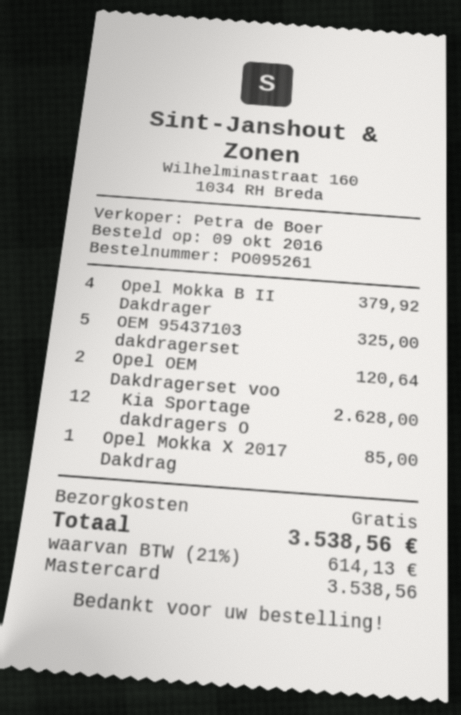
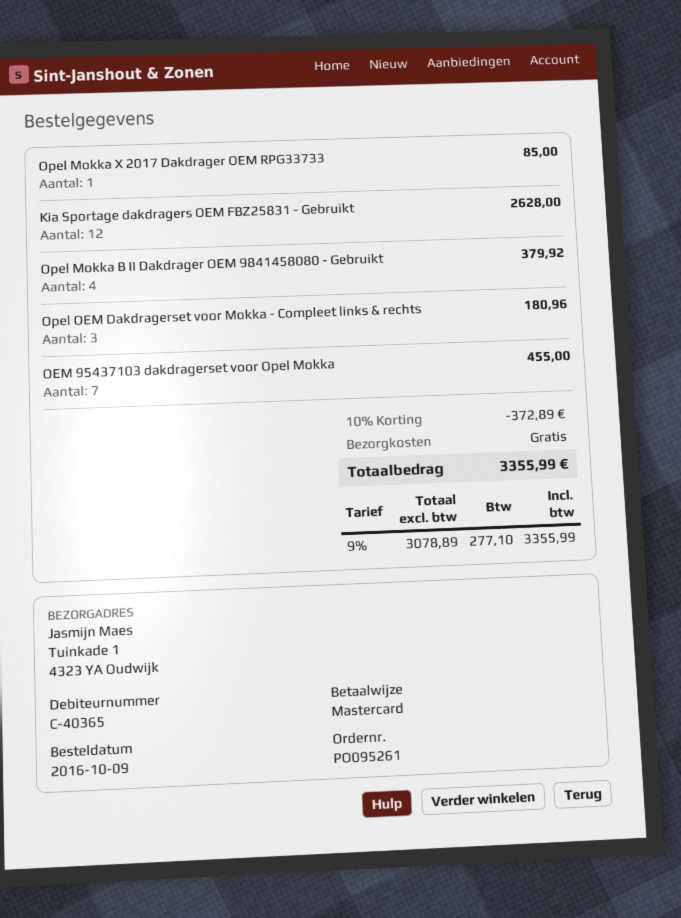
OEM 95437103 dakdragerset: 5 for 325.00 -> 7 for 455.00
Opel OEM Dakdragerset voo: 2 for 120.64 -> 3 for 180.96
discount: none -> 10% = 372.89
tax: 21% = 614.13 -> 9% = 277.10
total: 3538.56 -> 3355.99

